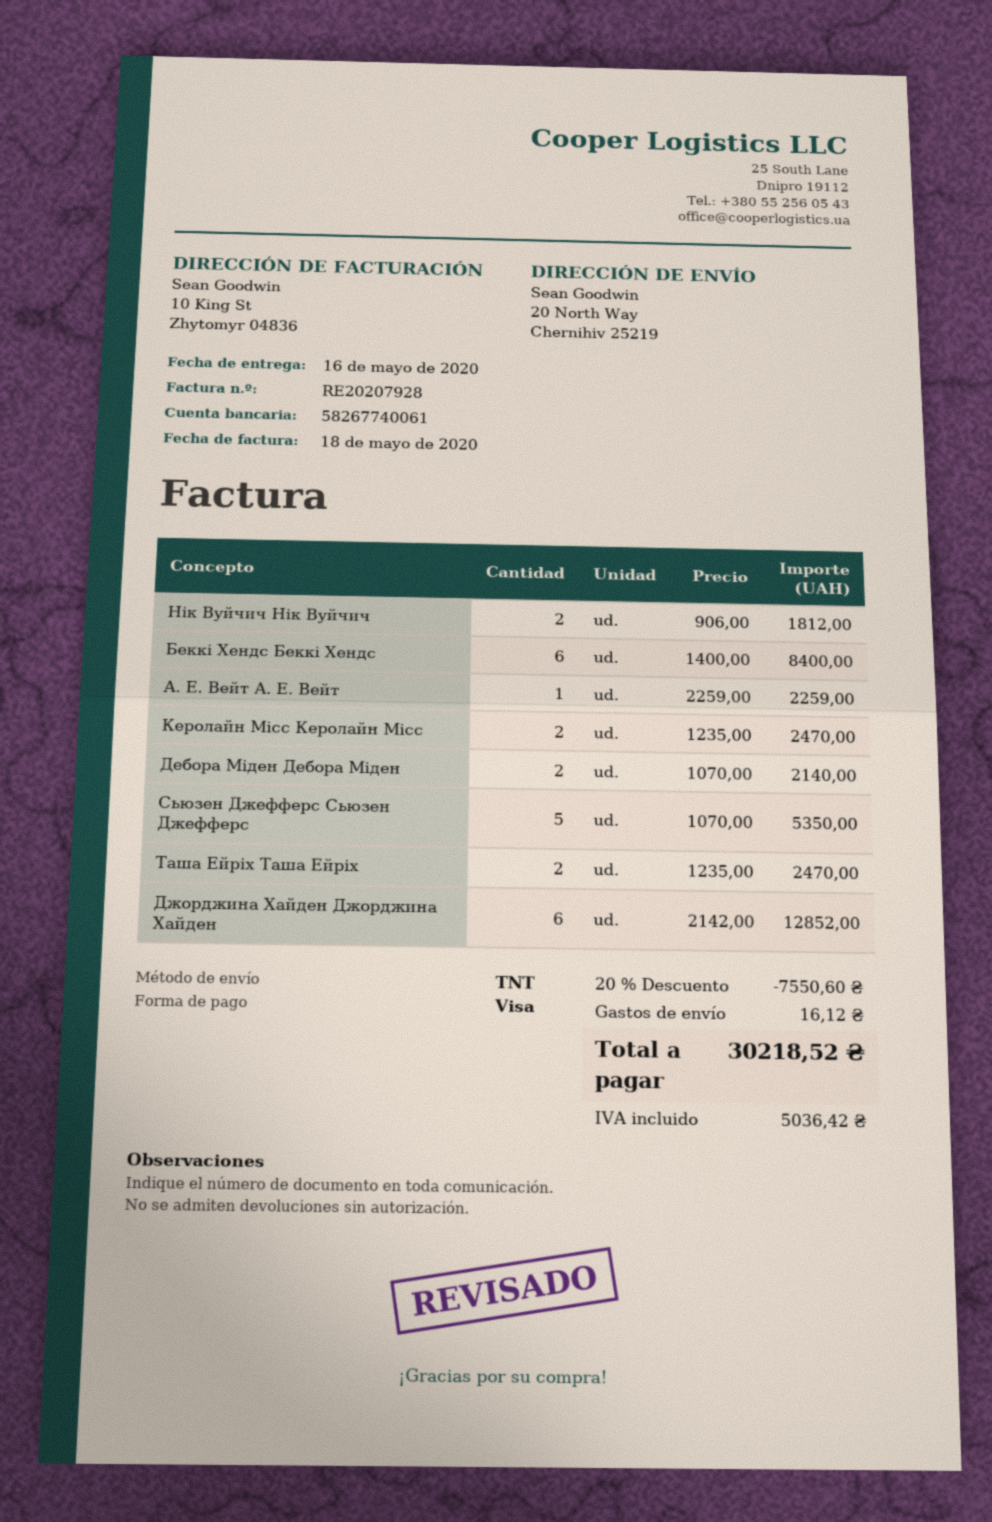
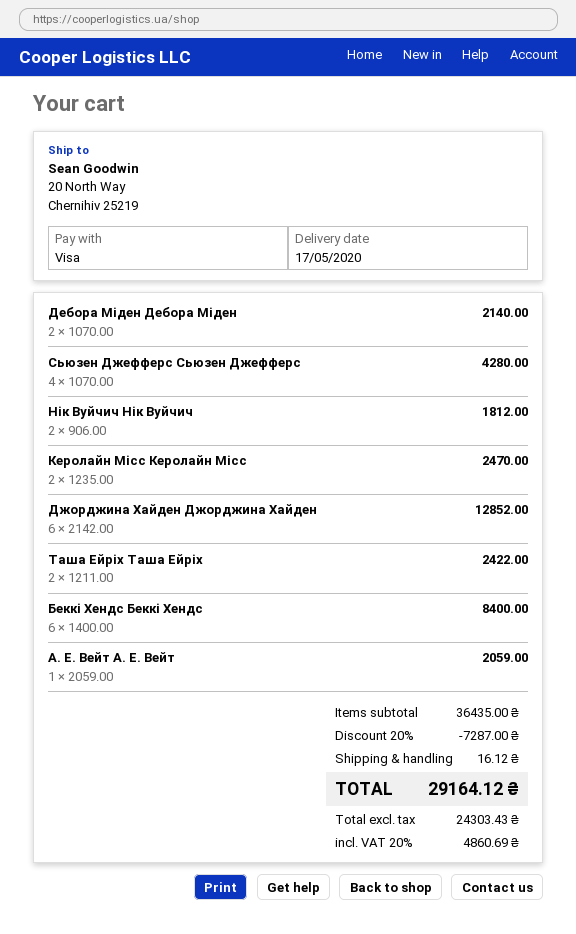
delivery date: 2020-05-16 -> 2020-05-17
А. Е. Вейт А. Е. Вейт: 1 x 2259.00 = 2259.00 -> 1 x 2059.00 = 2059.00
Сьюзен Джефферс Сьюзен Джефферс: 5 x 1070.00 = 5350.00 -> 4 x 1070.00 = 4280.00
Таша Ейріх Таша Ейріх: 2 x 1235.00 = 2470.00 -> 2 x 1211.00 = 2422.00
discount: 20% = 7550.60 -> 20% = 7287.00
tax: 5036.42 -> 4860.69
total: 30218.52 -> 29164.12

